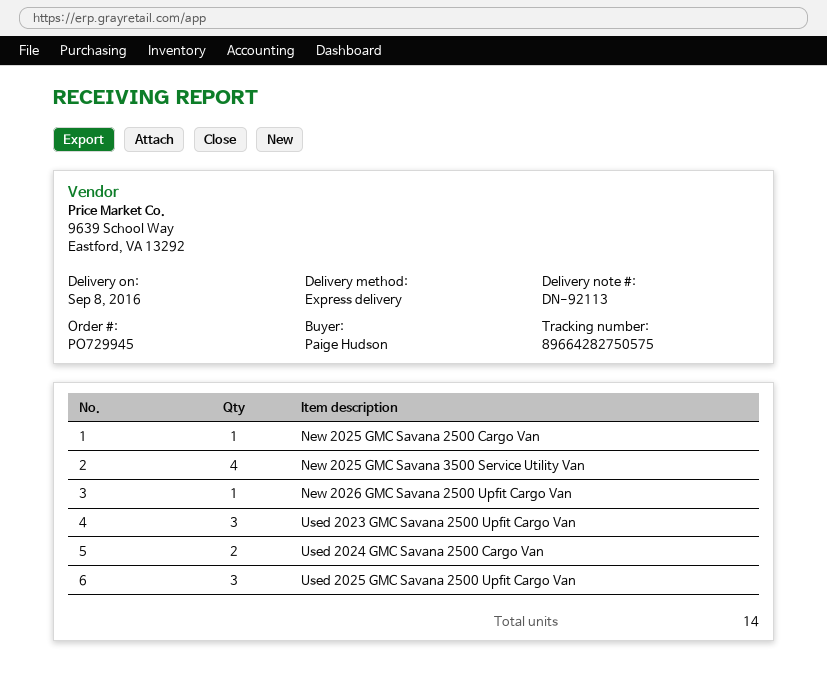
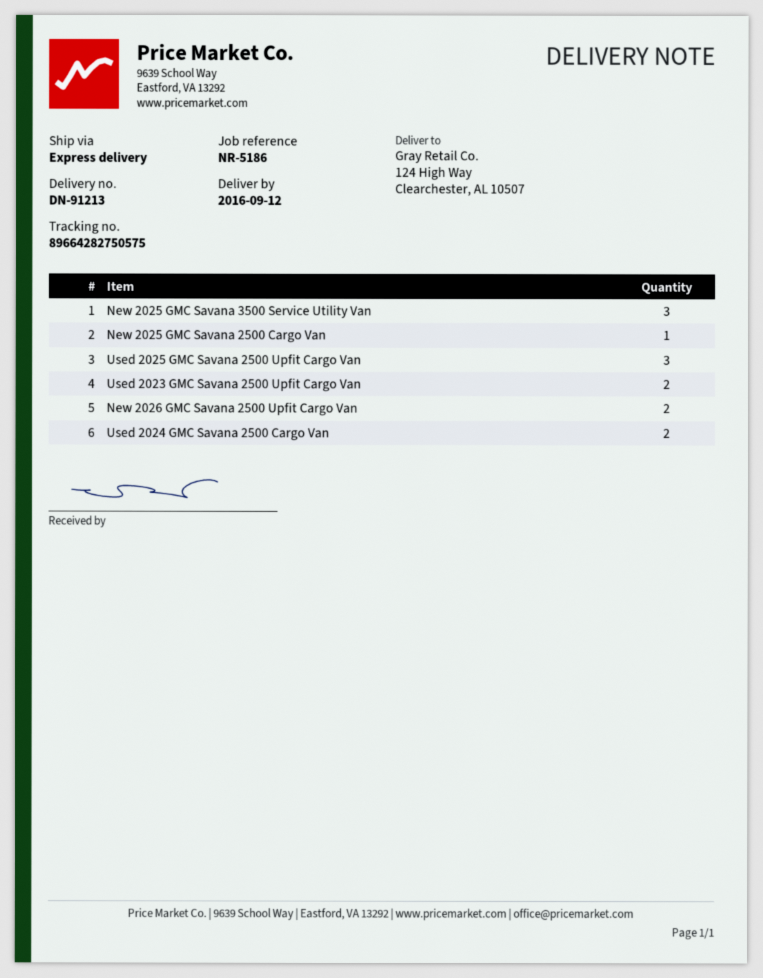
delivery note number: DN-92113 -> DN-91213
delivery date: 2016-09-08 -> 2016-09-12
New 2025 GMC Savana 3500 Service Utility Van: 4 -> 3
New 2026 GMC Savana 2500 Upfit Cargo Van: 1 -> 2
Used 2023 GMC Savana 2500 Upfit Cargo Van: 3 -> 2

